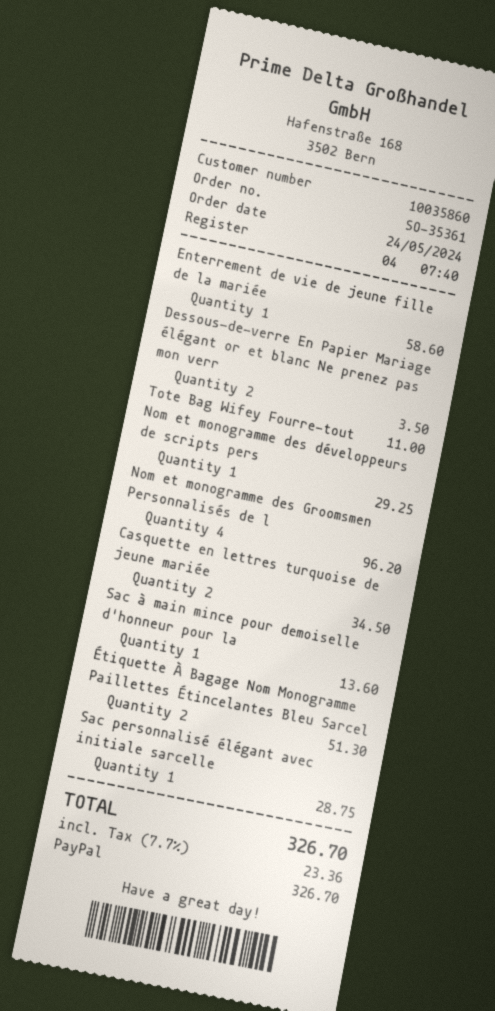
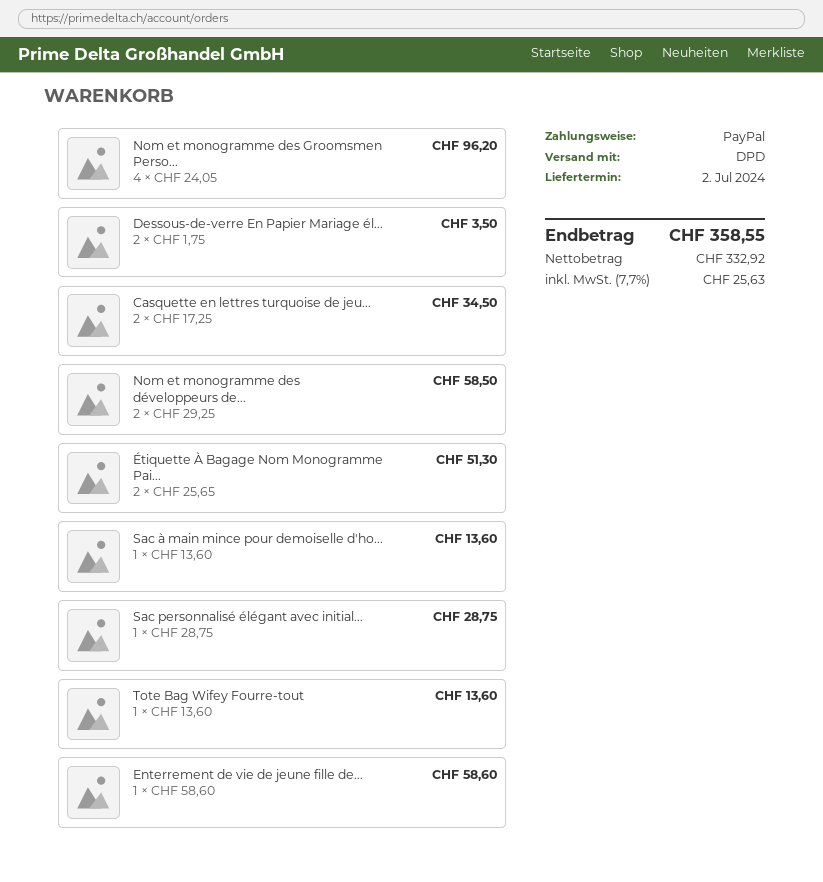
Tote Bag Wifey Fourre-tout: 1 for 11.00 -> 1 for 13.60
Nom et monogramme des développeurs de scripts pers: 1 for 29.25 -> 2 for 58.50
tax: 7.7% = 23.36 -> 7.7% = 25.63
total: 326.70 -> 358.55

